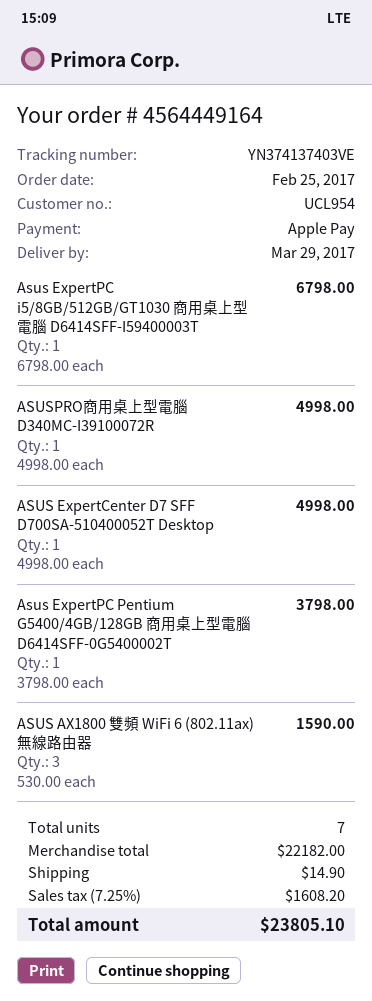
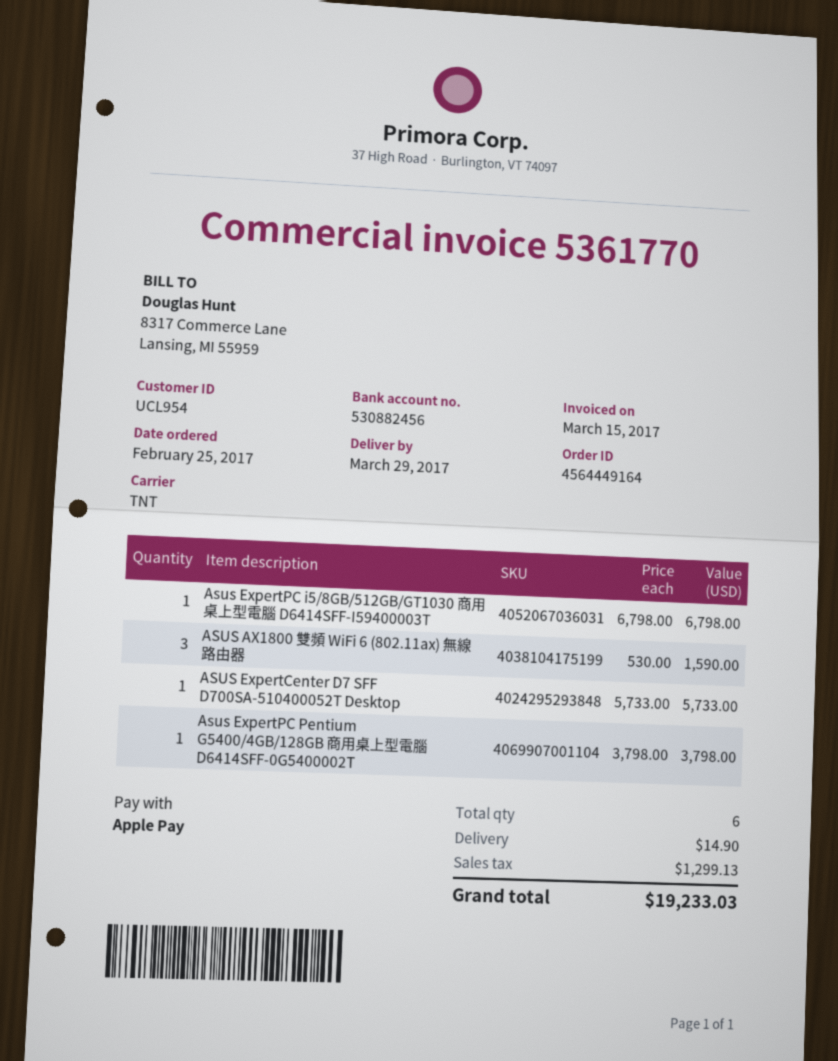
ASUSPRO商用桌上型電腦 D340MC-I39100072R: 1 x 4998.00 = 4998.00 -> none
ASUS ExpertCenter D7 SFF D700SA-510400052T Desktop: 1 x 4998.00 = 4998.00 -> 1 x 5733.00 = 5733.00
total quantity: 7 -> 6
tax: 1608.20 -> 1299.13
total: 23805.10 -> 19233.03

